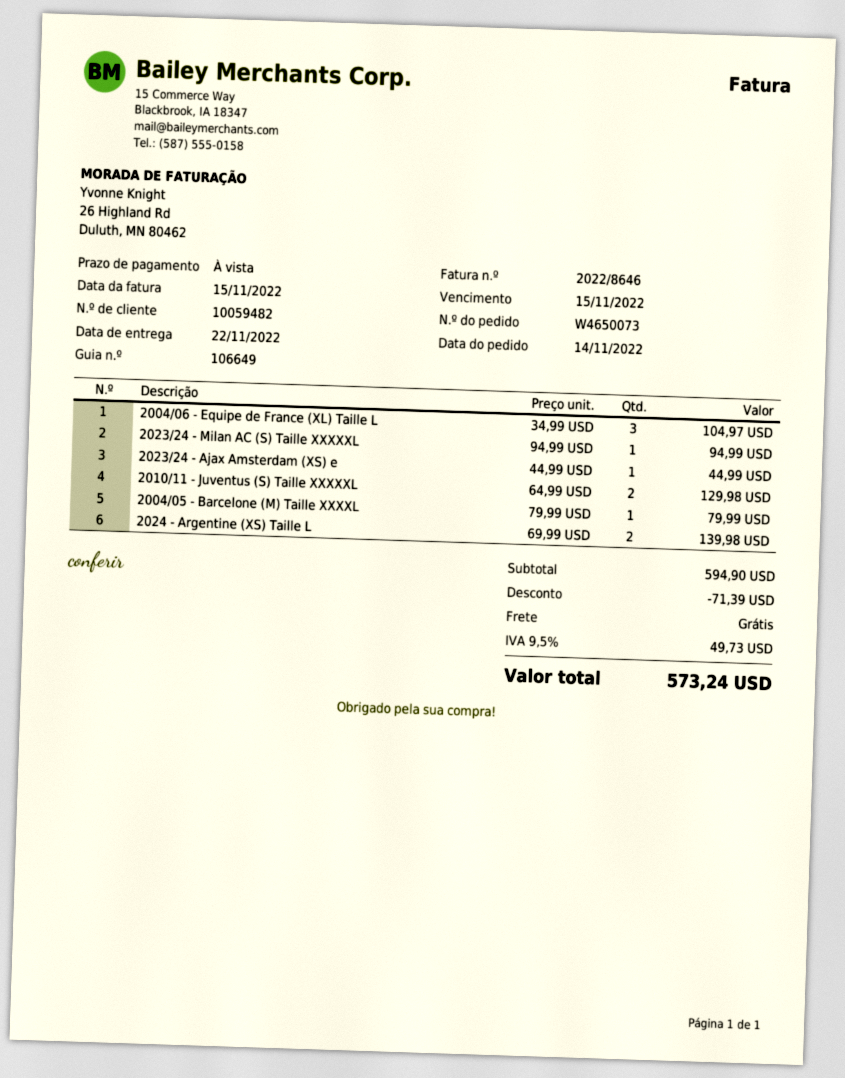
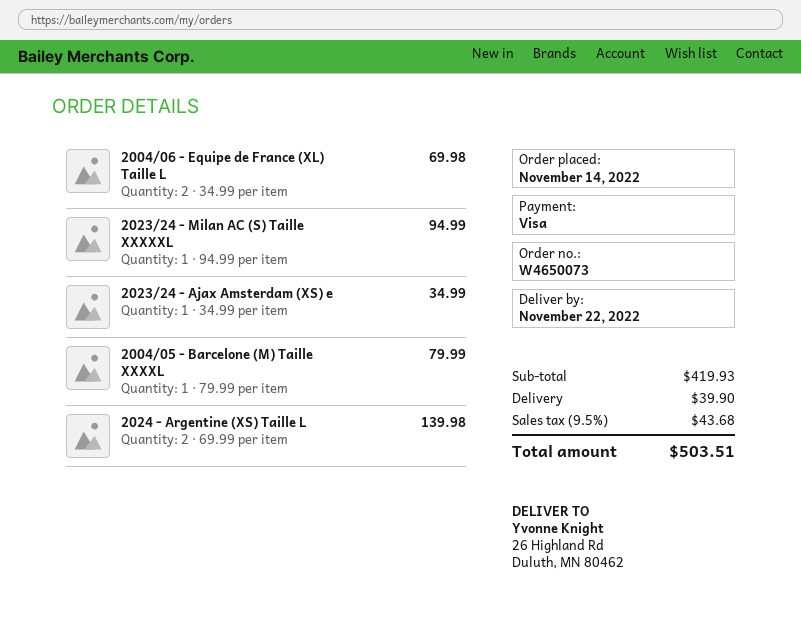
2004/06 - Equipe de France (XL) Taille L: 3 x 34.99 = 104.97 -> 2 x 34.99 = 69.98
2023/24 - Ajax Amsterdam (XS) e: 1 x 44.99 = 44.99 -> 1 x 34.99 = 34.99
2010/11 - Juventus (S) Taille XXXXXL: 2 x 64.99 = 129.98 -> none
subtotal: 594.90 -> 419.93
discount: 71.39 -> none
shipping: 0.00 -> 39.90
tax: 9.5% = 49.73 -> 9.5% = 43.68
total: 573.24 -> 503.51

